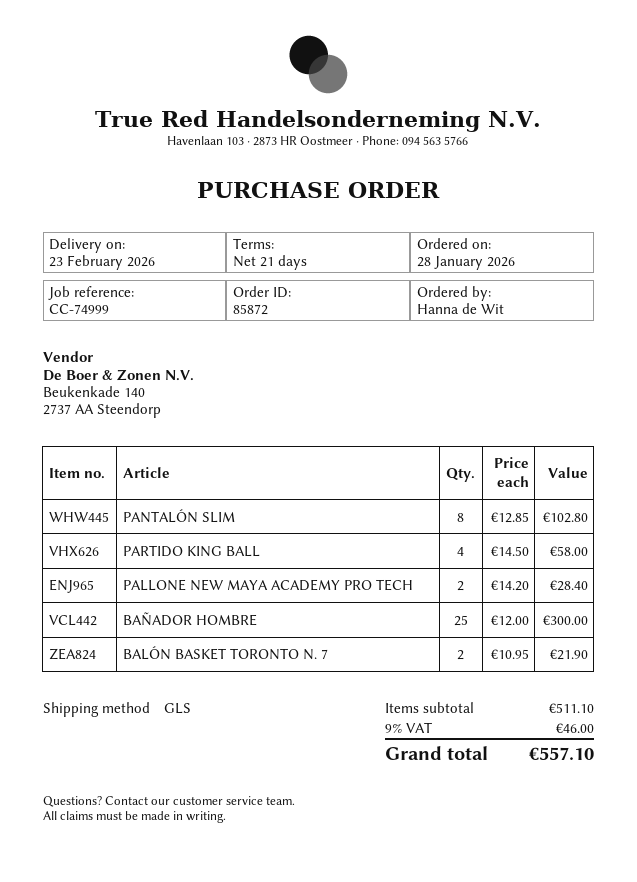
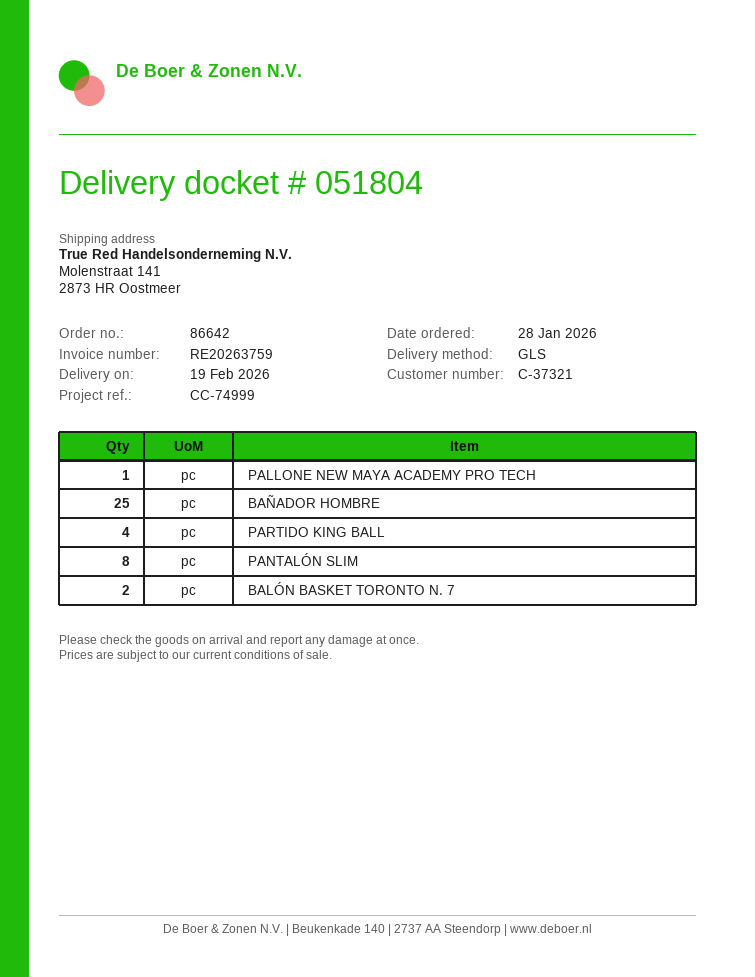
order number: 85872 -> 86642
delivery date: 2026-02-23 -> 2026-02-19
PALLONE NEW MAYA ACADEMY PRO TECH: 2 -> 1

